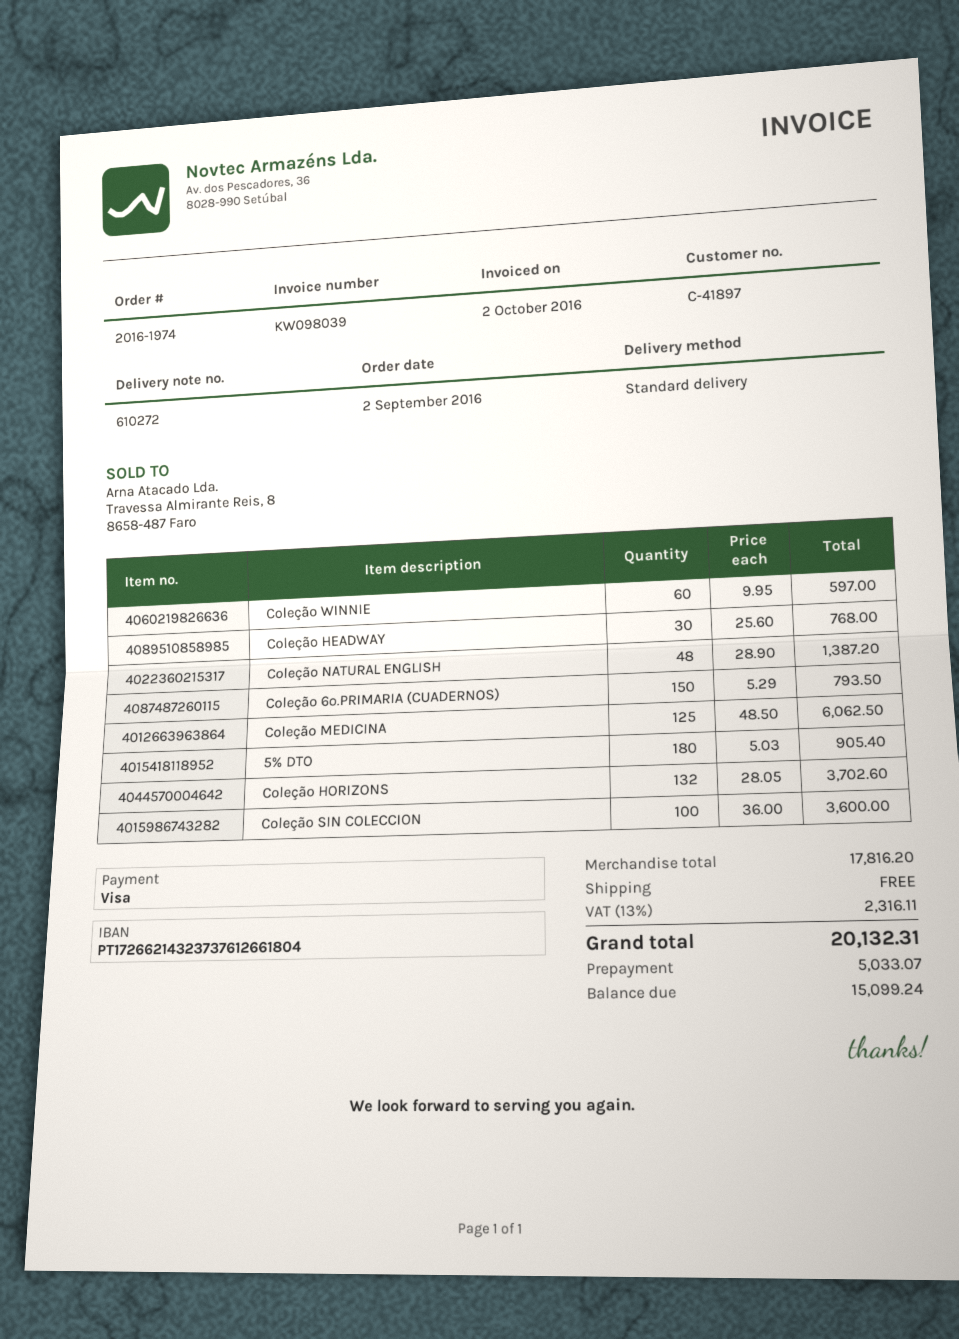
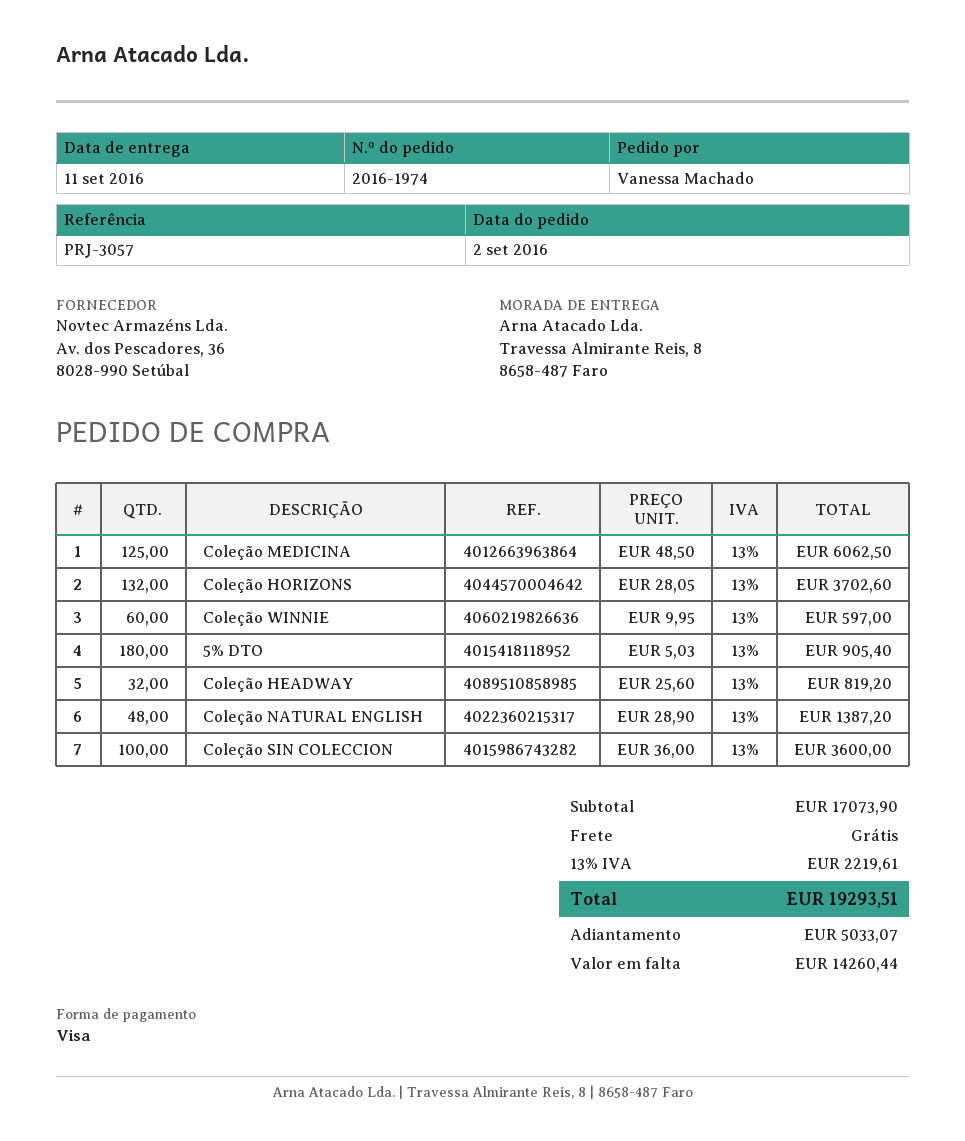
Coleção HEADWAY: 30 x 25.60 = 768.00 -> 32 x 25.60 = 819.20
Coleção 6º.PRIMARIA (CUADERNOS): 150 x 5.29 = 793.50 -> none
subtotal: 17816.20 -> 17073.90
tax: 13% = 2316.11 -> 13% = 2219.61
total: 20132.31 -> 19293.51
balance: 15099.24 -> 14260.44

